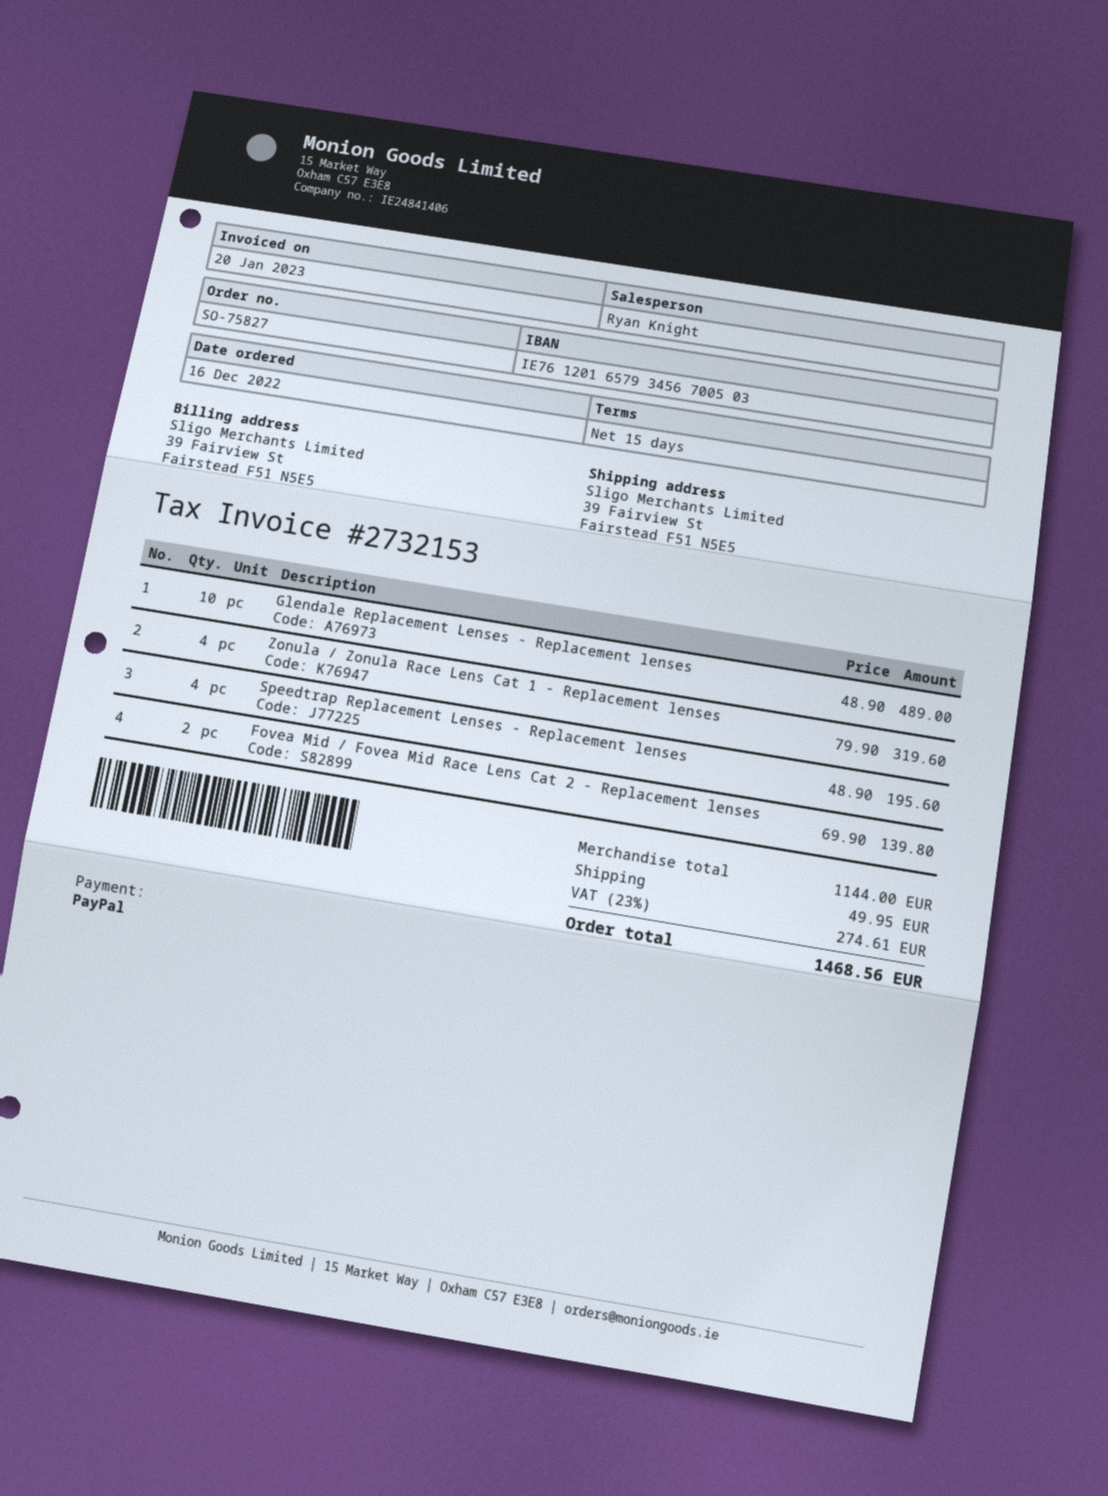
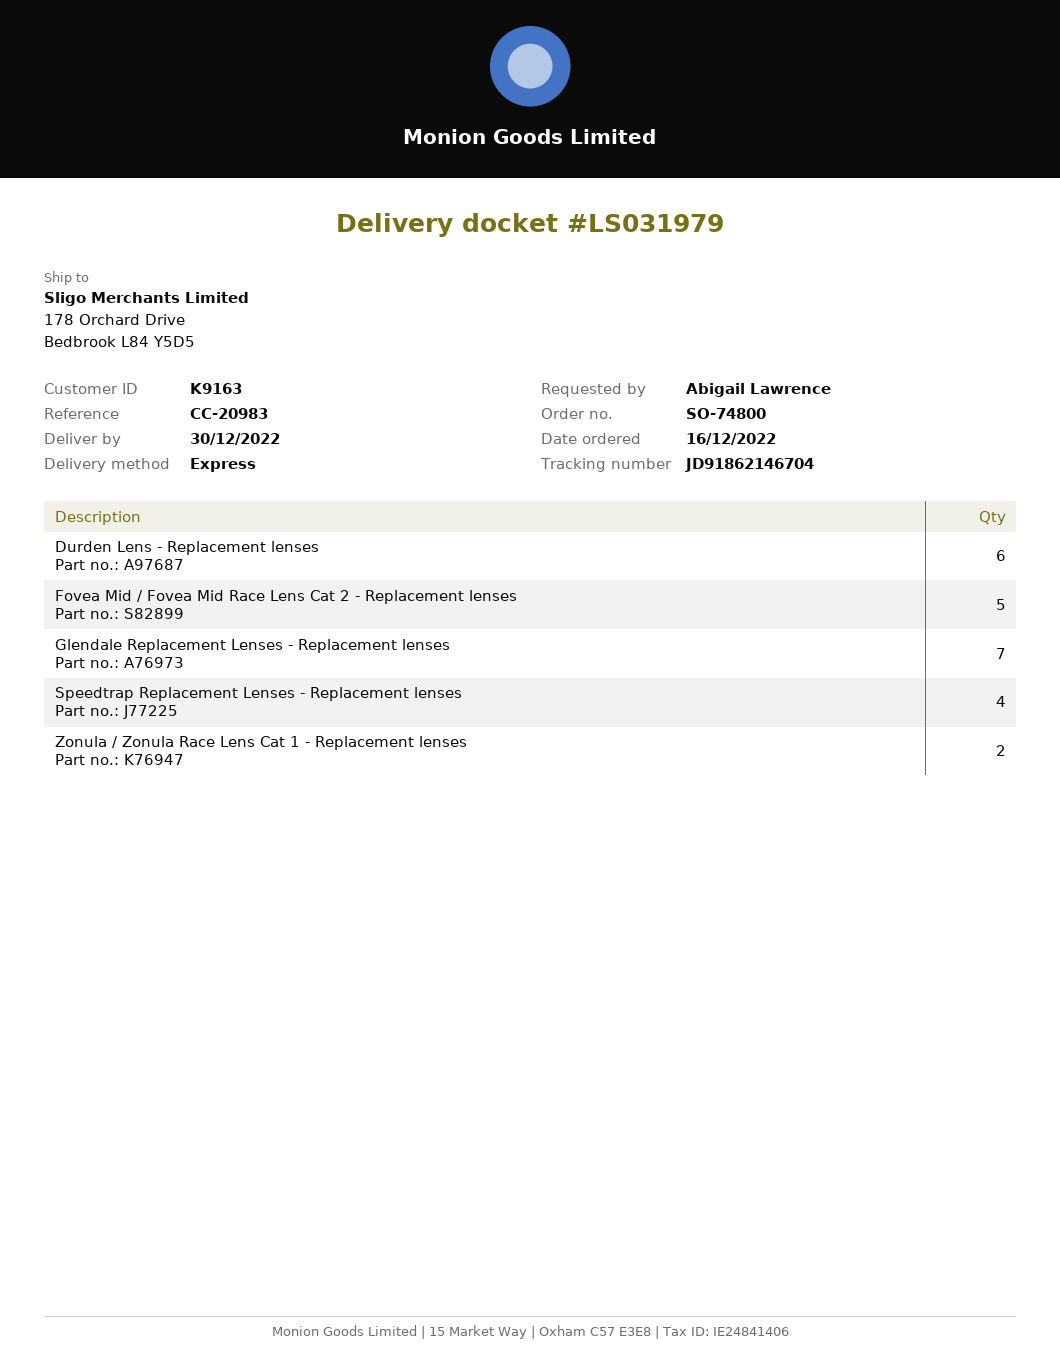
order number: SO-75827 -> SO-74800
ship to: 39 Fairview St, Fairstead F51 N5E5 -> 178 Orchard Drive, Bedbrook L84 Y5D5
Glendale Replacement Lenses - Replacement lenses: 10 -> 7
Zonula / Zonula Race Lens Cat 1 - Replacement lenses: 4 -> 2
Fovea Mid / Fovea Mid Race Lens Cat 2 - Replacement lenses: 2 -> 5
Durden Lens - Replacement lenses: none -> 6

